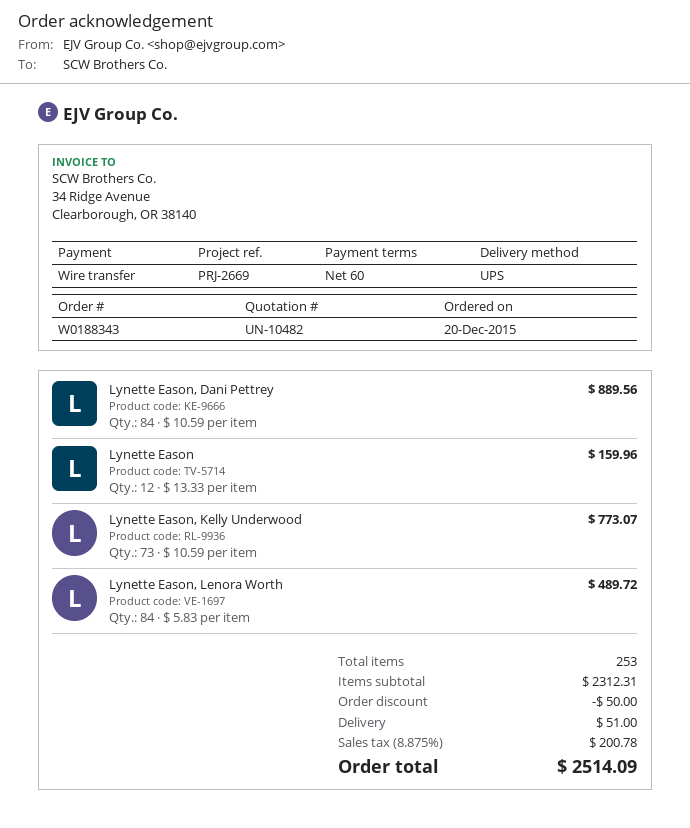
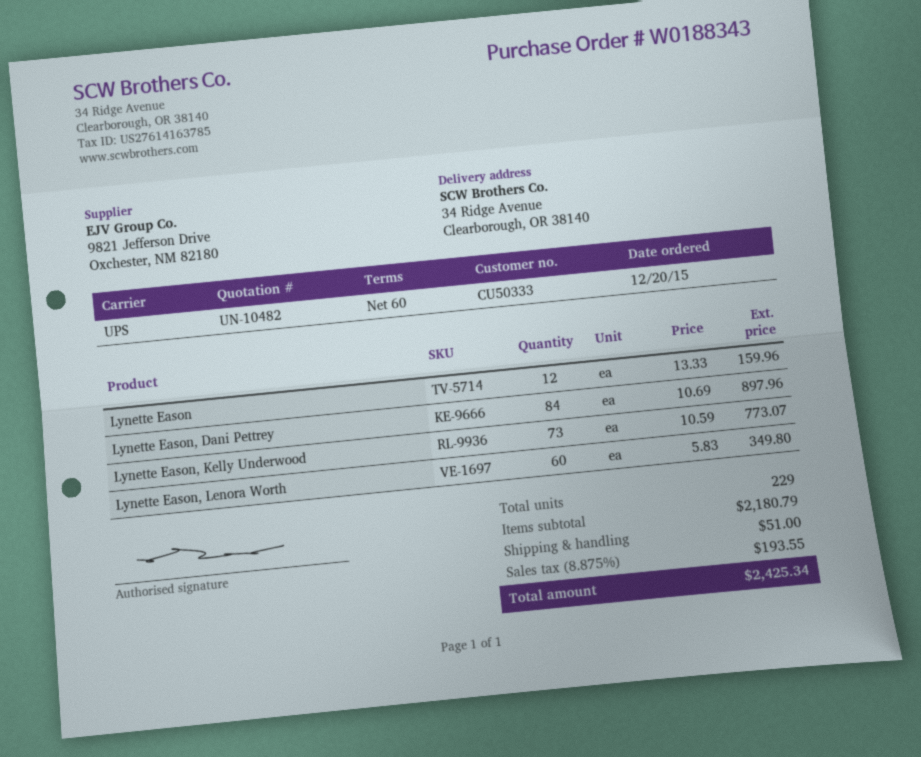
Lynette Eason, Dani Pettrey: 84 x 10.59 = 889.56 -> 84 x 10.69 = 897.96
Lynette Eason, Lenora Worth: 84 x 5.83 = 489.72 -> 60 x 5.83 = 349.80
total quantity: 253 -> 229
subtotal: 2312.31 -> 2180.79
discount: 50.00 -> none
tax: 8.875% = 200.78 -> 8.875% = 193.55
total: 2514.09 -> 2425.34

